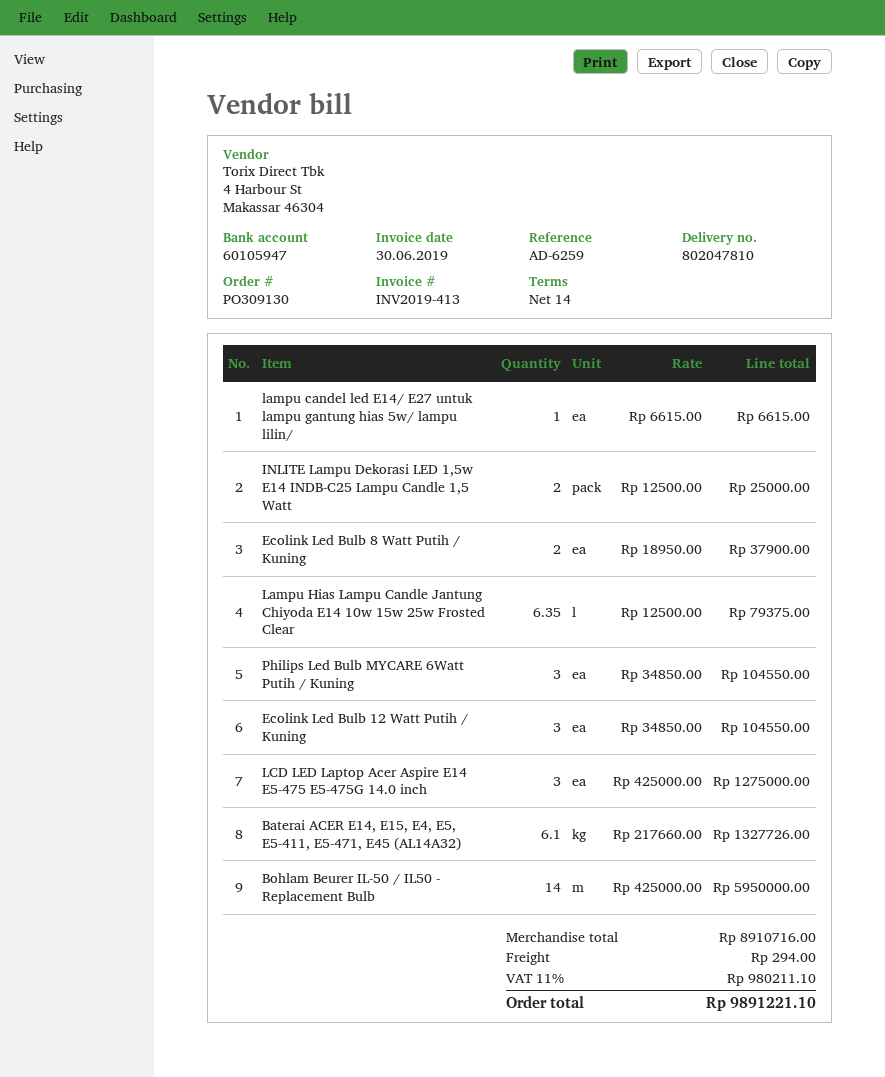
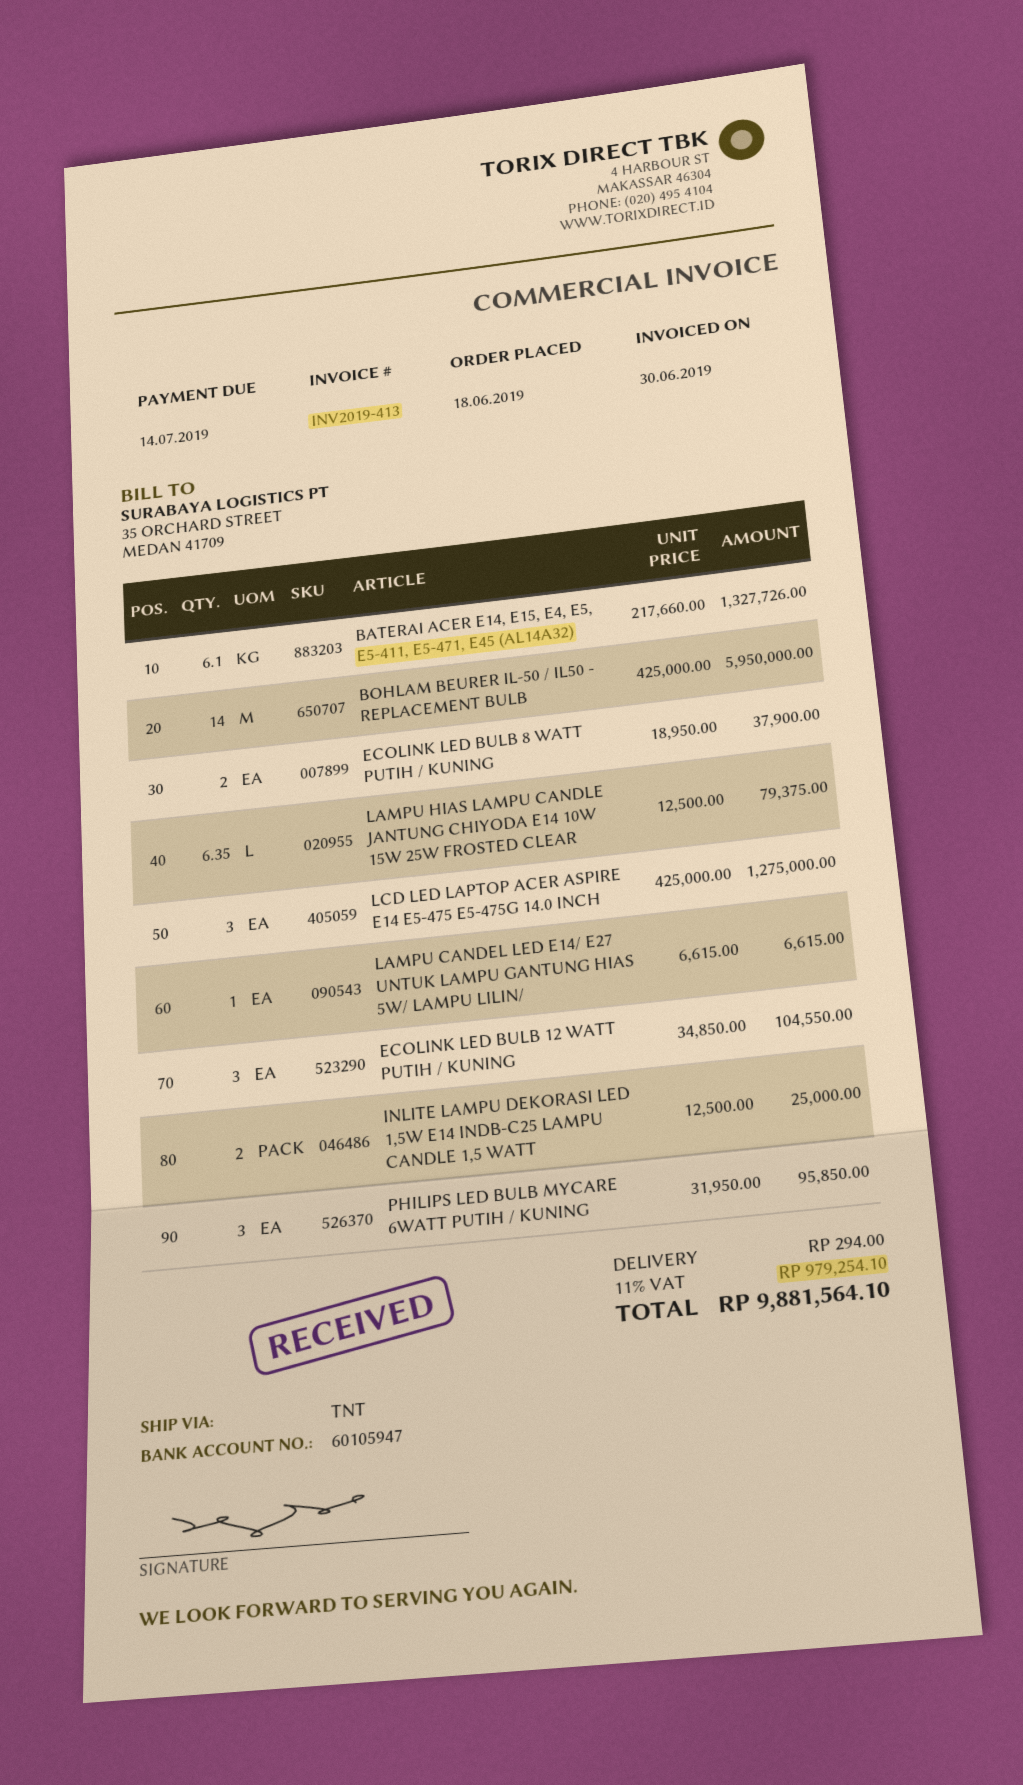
Philips Led Bulb MYCARE 6Watt Putih / Kuning: 3 x 34850.00 = 104550.00 -> 3 x 31950.00 = 95850.00
tax: 11% = 980211.10 -> 11% = 979254.10
total: 9891221.10 -> 9881564.10

